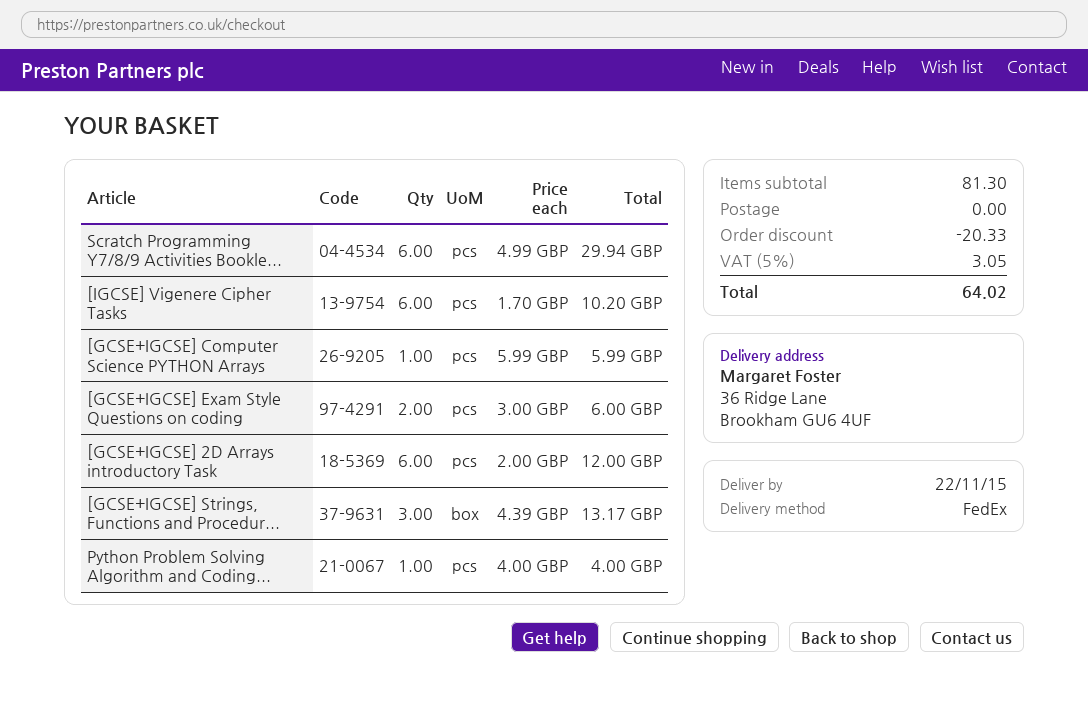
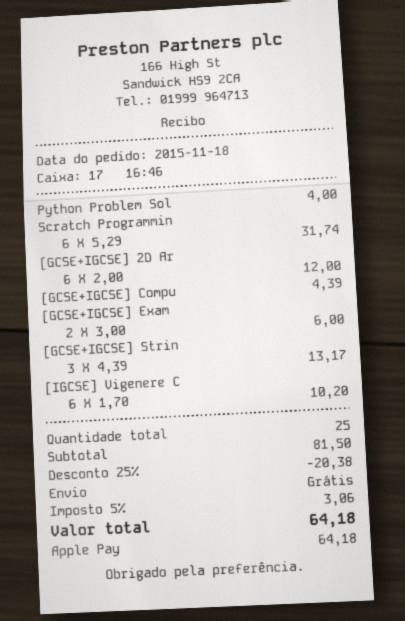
Scratch Programming Y7/8/9 Activities Bookle...: 6 x 4.99 = 29.94 -> 6 x 5.29 = 31.74
[GCSE+IGCSE] Computer Science PYTHON Arrays: 1 x 5.99 = 5.99 -> 1 x 4.39 = 4.39
subtotal: 81.30 -> 81.50
discount: 20.33 -> 20.38
tax: 5% = 3.05 -> 5% = 3.06
total: 64.02 -> 64.18

